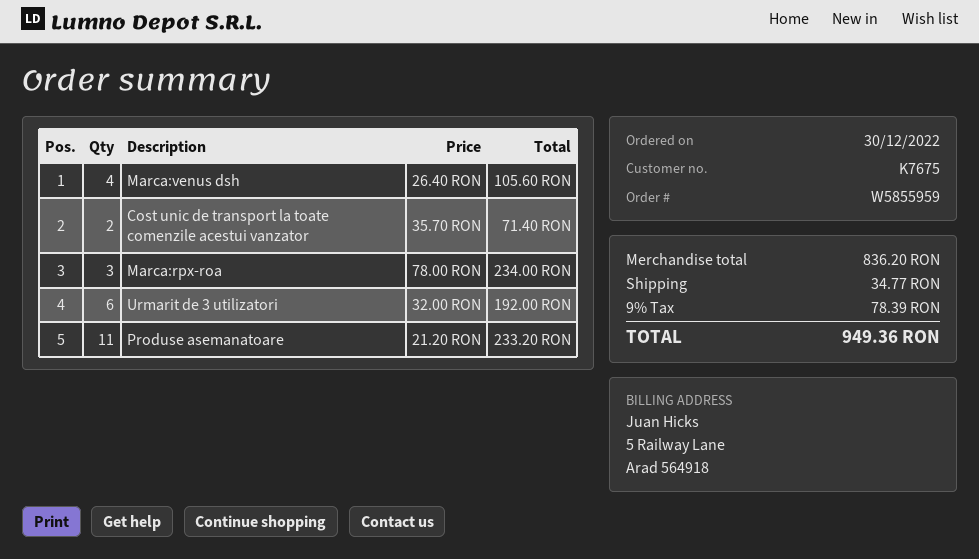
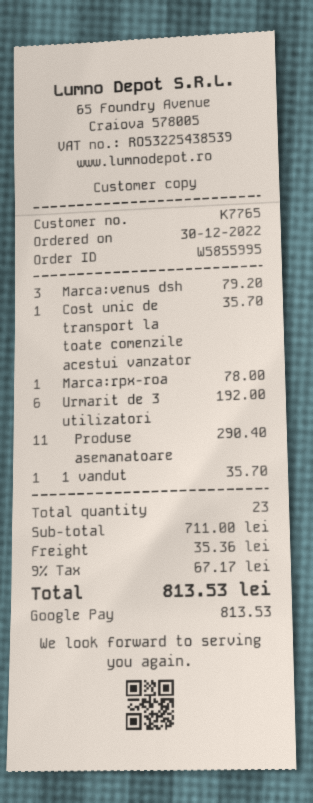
order number: W5855959 -> W5855995
customer number: K7675 -> K7765
Marca:venus dsh: 4 for 105.60 -> 3 for 79.20
Cost unic de transport la toate comenzile acestui vanzator: 2 for 71.40 -> 1 for 35.70
Marca:rpx-roa: 3 for 234.00 -> 1 for 78.00
Produse asemanatoare: 11 for 233.20 -> 11 for 290.40
1 vandut: none -> 1 for 35.70
subtotal: 836.20 -> 711.00
shipping: 34.77 -> 35.36
tax: 9% = 78.39 -> 9% = 67.17
total: 949.36 -> 813.53

